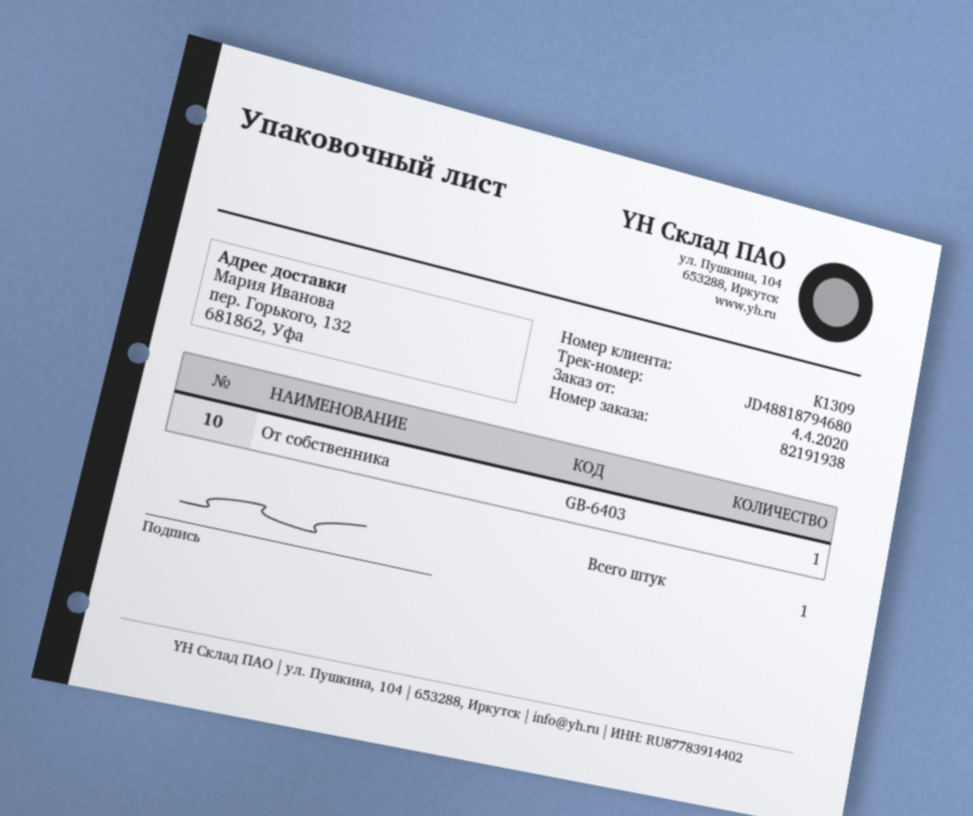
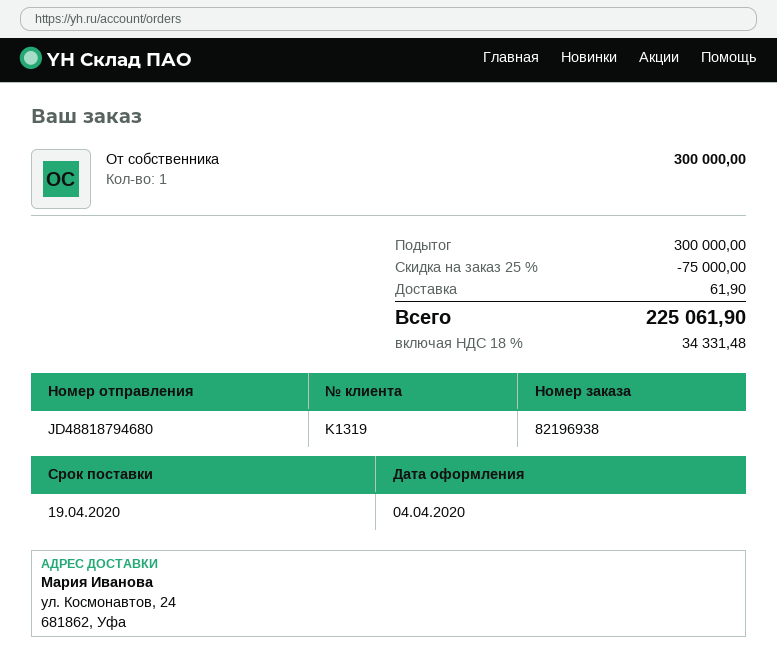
order number: 82191938 -> 82196938
customer number: K1309 -> K1319
ship to: пер. Горького, 132, 681862, Уфа -> ул. Космонавтов, 24, 681862, Уфа

